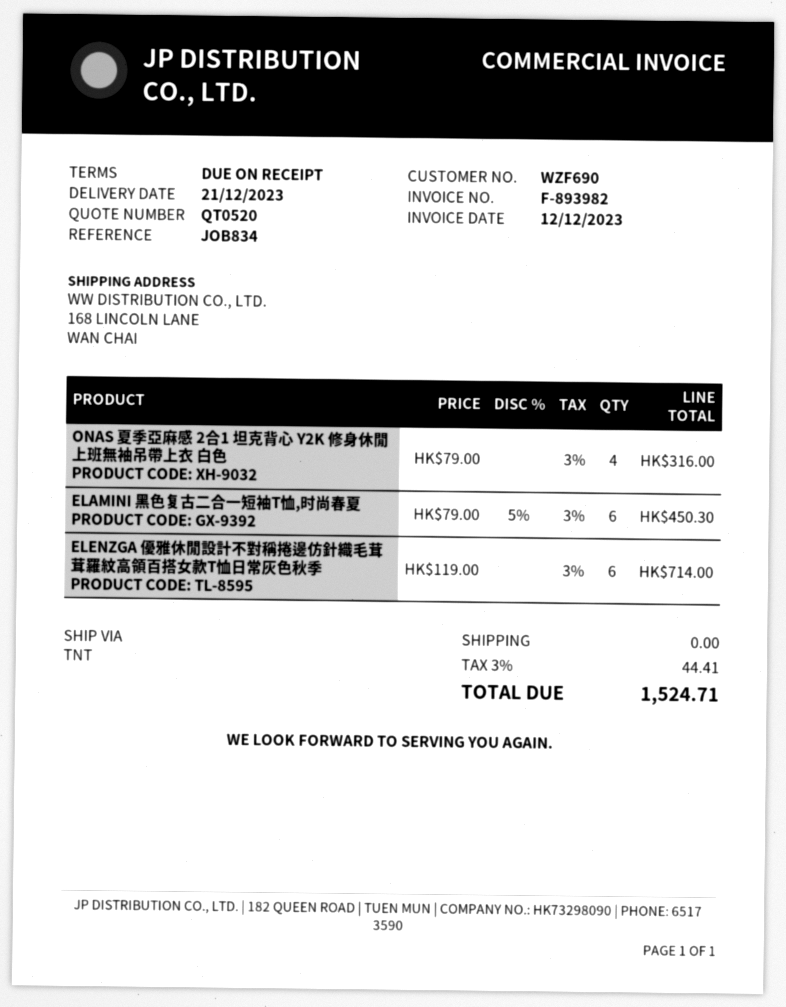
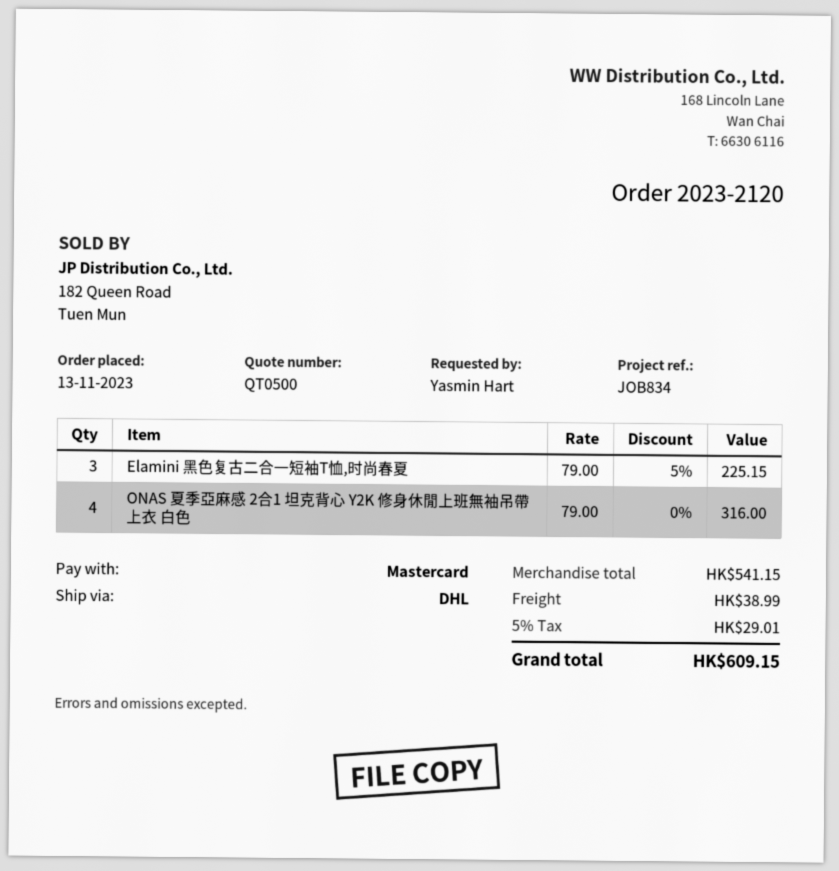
quote number: QT0520 -> QT0500
shipping method: TNT -> DHL
ELAMINI 黑色复古二合一短袖T恤,时尚春夏: 6 x 79.00 - 5% = 450.30 -> 3 x 79.00 - 5% = 225.15
ELENZGA 優雅休閒設計不對稱捲邊仿針織毛茸茸羅紋高領百搭女款T恤日常灰色秋季: 6 x 119.00 = 714.00 -> none
shipping: 0.00 -> 38.99
tax: 3% = 44.41 -> 5% = 29.01
total: 1524.71 -> 609.15

